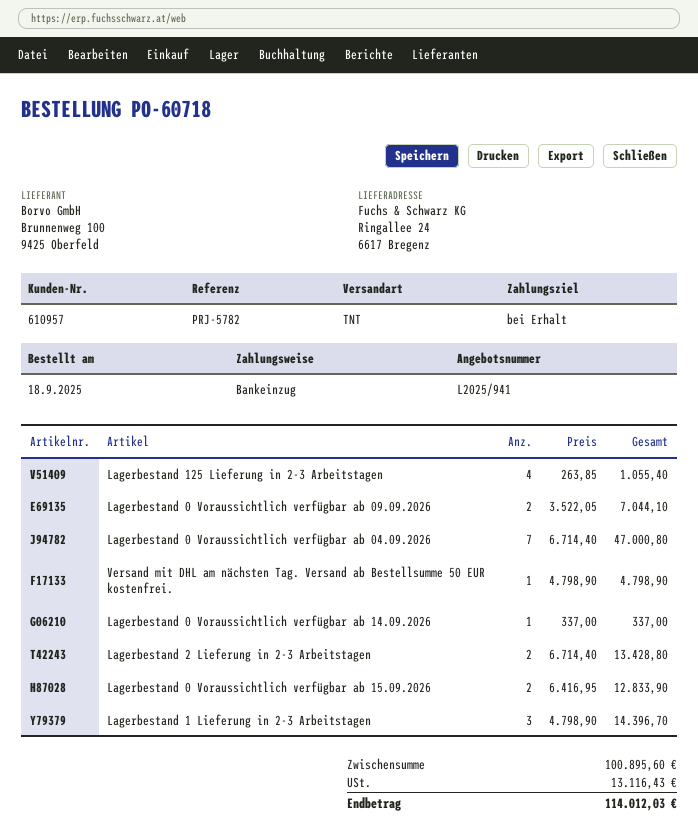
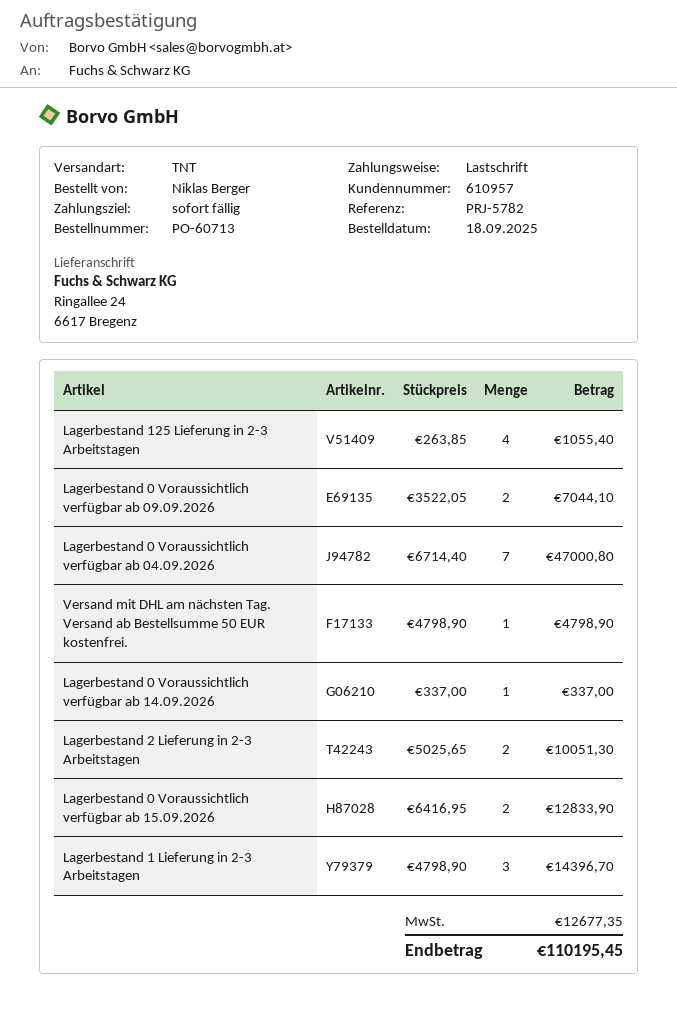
order number: PO-60718 -> PO-60713
Lagerbestand 2 Lieferung in 2-3 Arbeitstagen: 2 x 6714.40 = 13428.80 -> 2 x 5025.65 = 10051.30
tax: 13116.43 -> 12677.35
total: 114012.03 -> 110195.45

